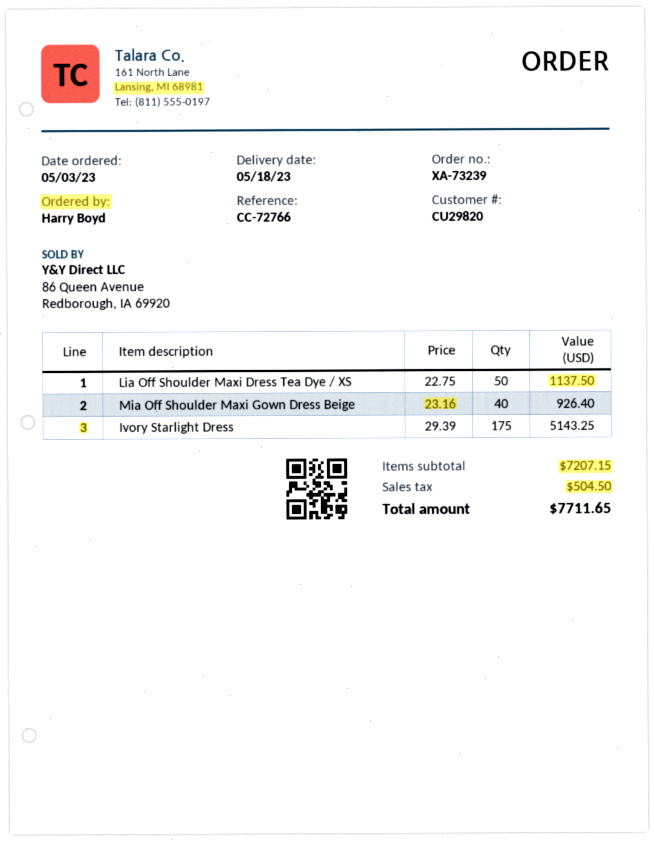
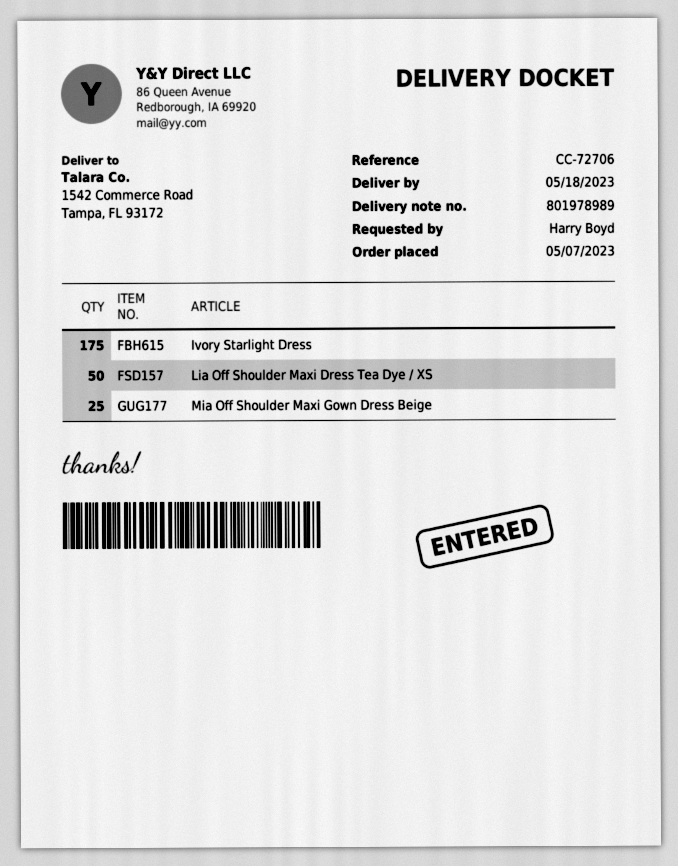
order date: 2023-05-03 -> 2023-05-07
reference: CC-72766 -> CC-72706
Mia Off Shoulder Maxi Gown Dress Beige: 40 -> 25

